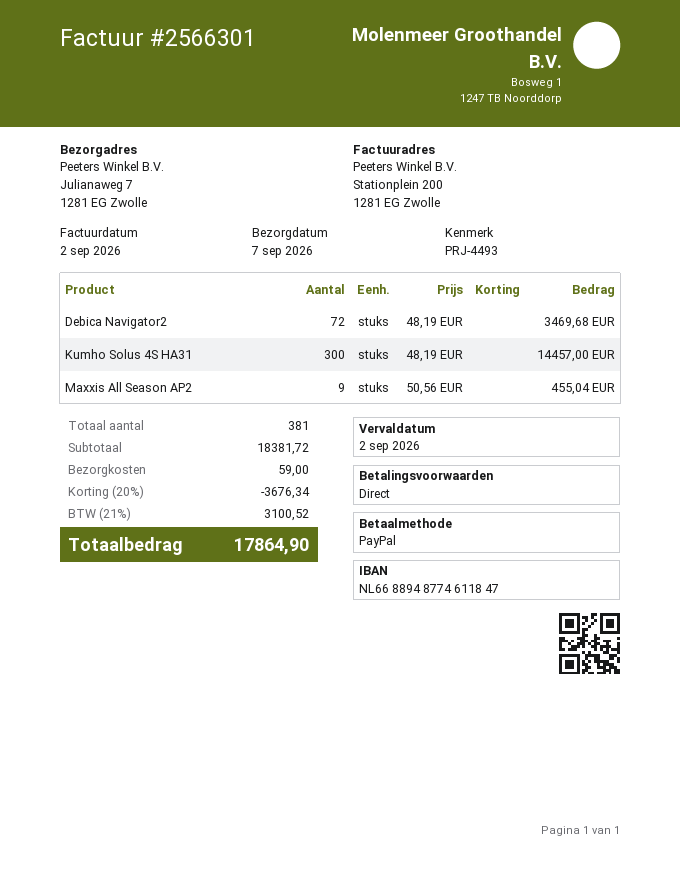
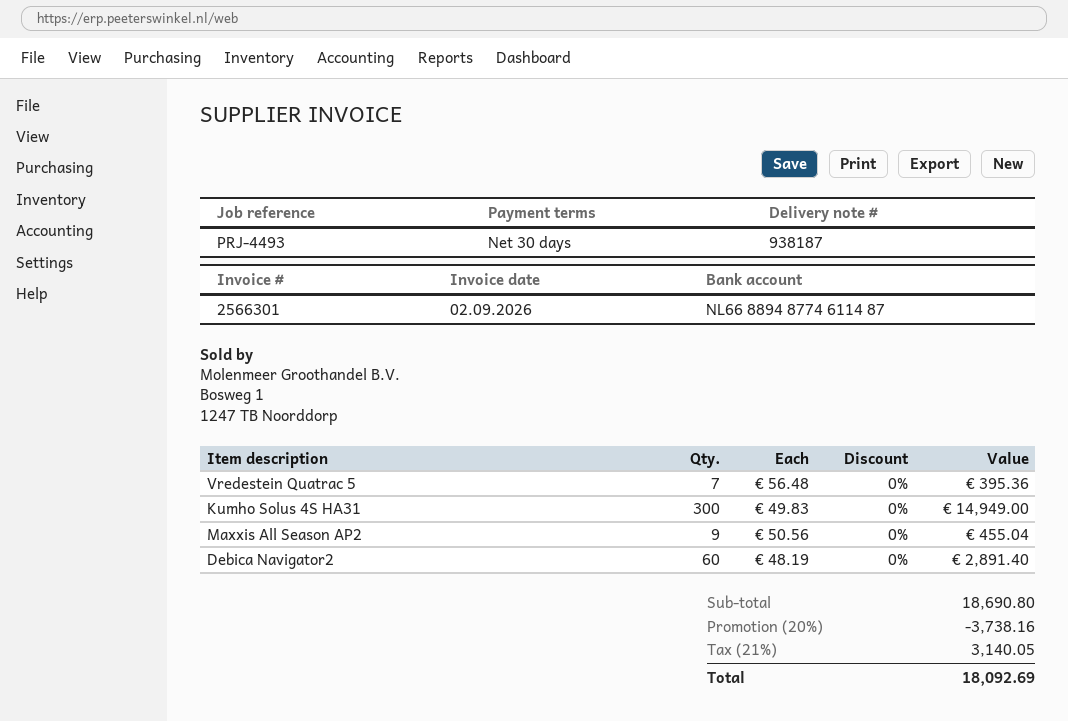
payment terms: on receipt -> 30 days
bank account: NL6688948774611847 -> NL6688948774611487
Debica Navigator2: 72 x 48.19 = 3469.68 -> 60 x 48.19 = 2891.40
Kumho Solus 4S HA31: 300 x 48.19 = 14457.00 -> 300 x 49.83 = 14949.00
Vredestein Quatrac 5: none -> 7 x 56.48 = 395.36
subtotal: 18381.72 -> 18690.80
discount: 20% = 3676.34 -> 20% = 3738.16
shipping: 59.00 -> none
tax: 21% = 3100.52 -> 21% = 3140.05
total: 17864.90 -> 18092.69

